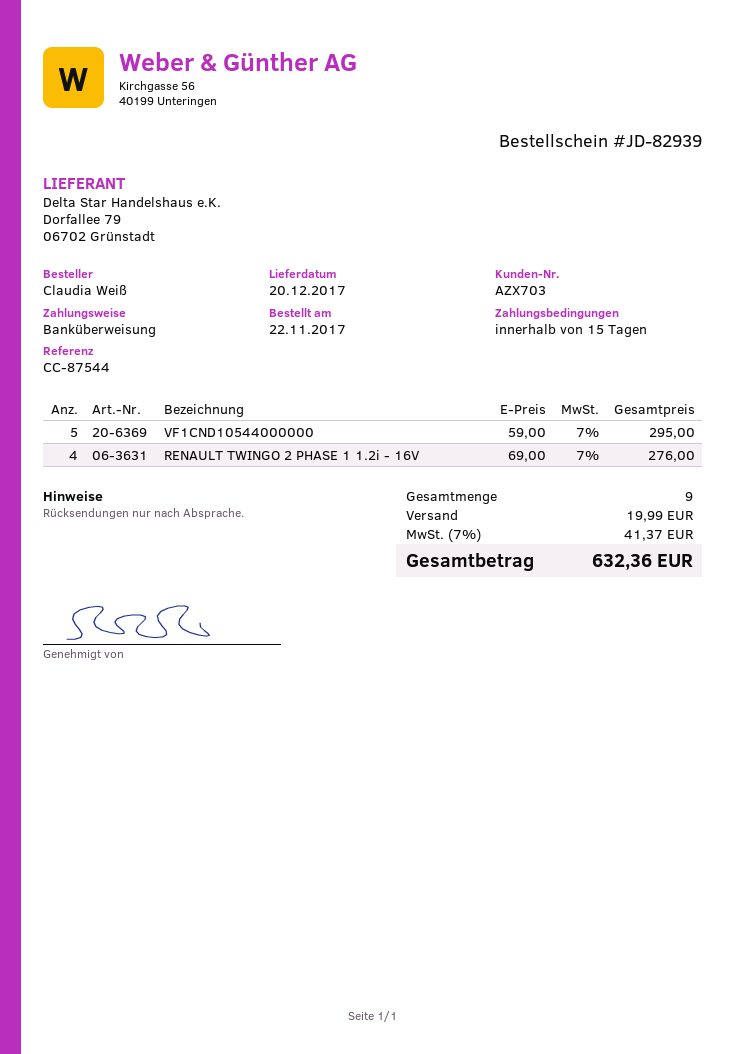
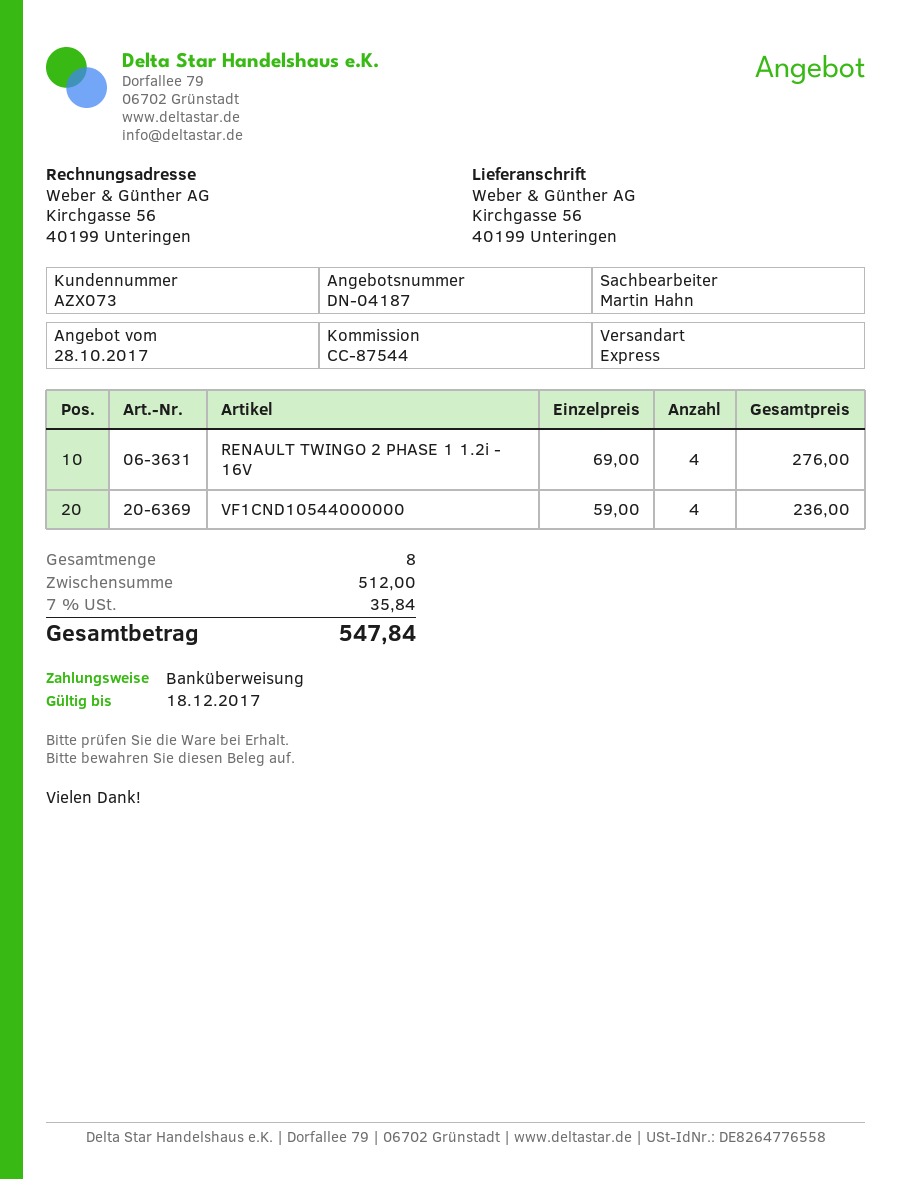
customer number: AZX703 -> AZX073
VF1CND10544000000: 5 x 59.00 = 295.00 -> 4 x 59.00 = 236.00
total quantity: 9 -> 8
shipping: 19.99 -> none
tax: 7% = 41.37 -> 7% = 35.84
total: 632.36 -> 547.84

